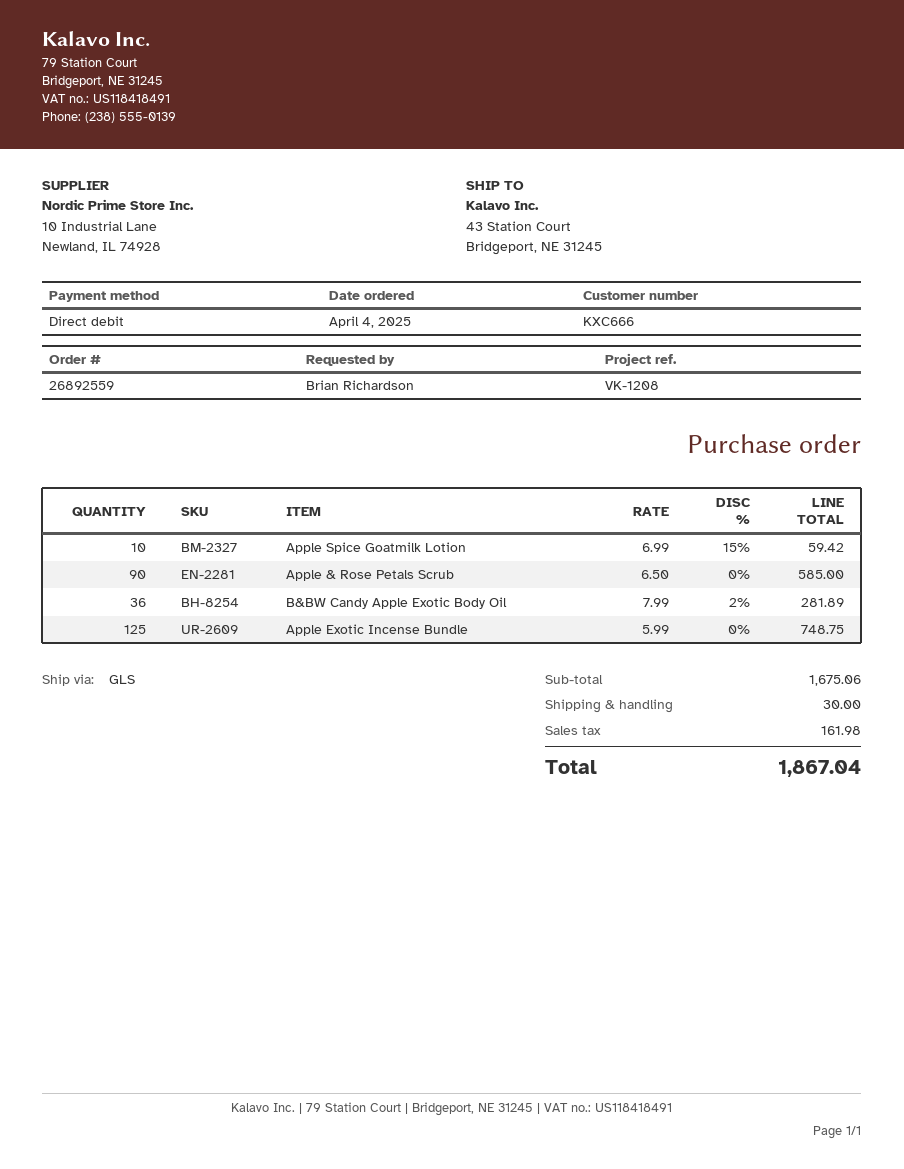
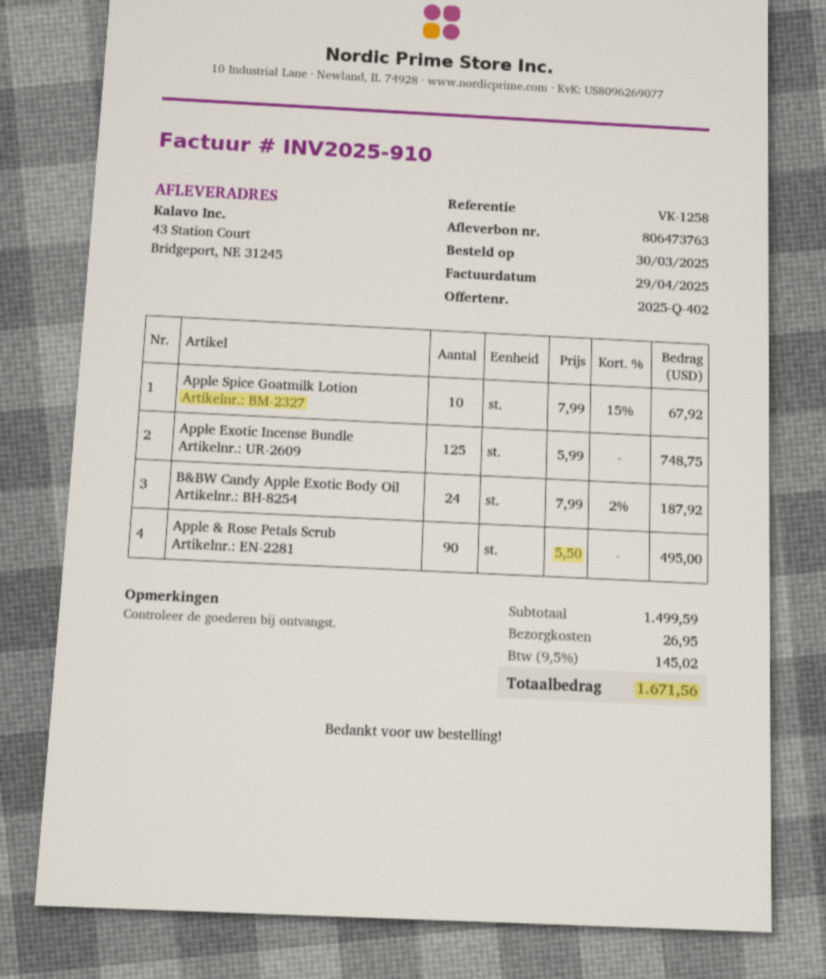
order date: 2025-04-04 -> 2025-03-30
reference: VK-1208 -> VK-1258
Apple Spice Goatmilk Lotion: 10 x 6.99 - 15% = 59.42 -> 10 x 7.99 - 15% = 67.92
Apple & Rose Petals Scrub: 90 x 6.50 = 585.00 -> 90 x 5.50 = 495.00
B&BW Candy Apple Exotic Body Oil: 36 x 7.99 - 2% = 281.89 -> 24 x 7.99 - 2% = 187.92
subtotal: 1675.06 -> 1499.59
shipping: 30.00 -> 26.95
tax: 161.98 -> 145.02
total: 1867.04 -> 1671.56

